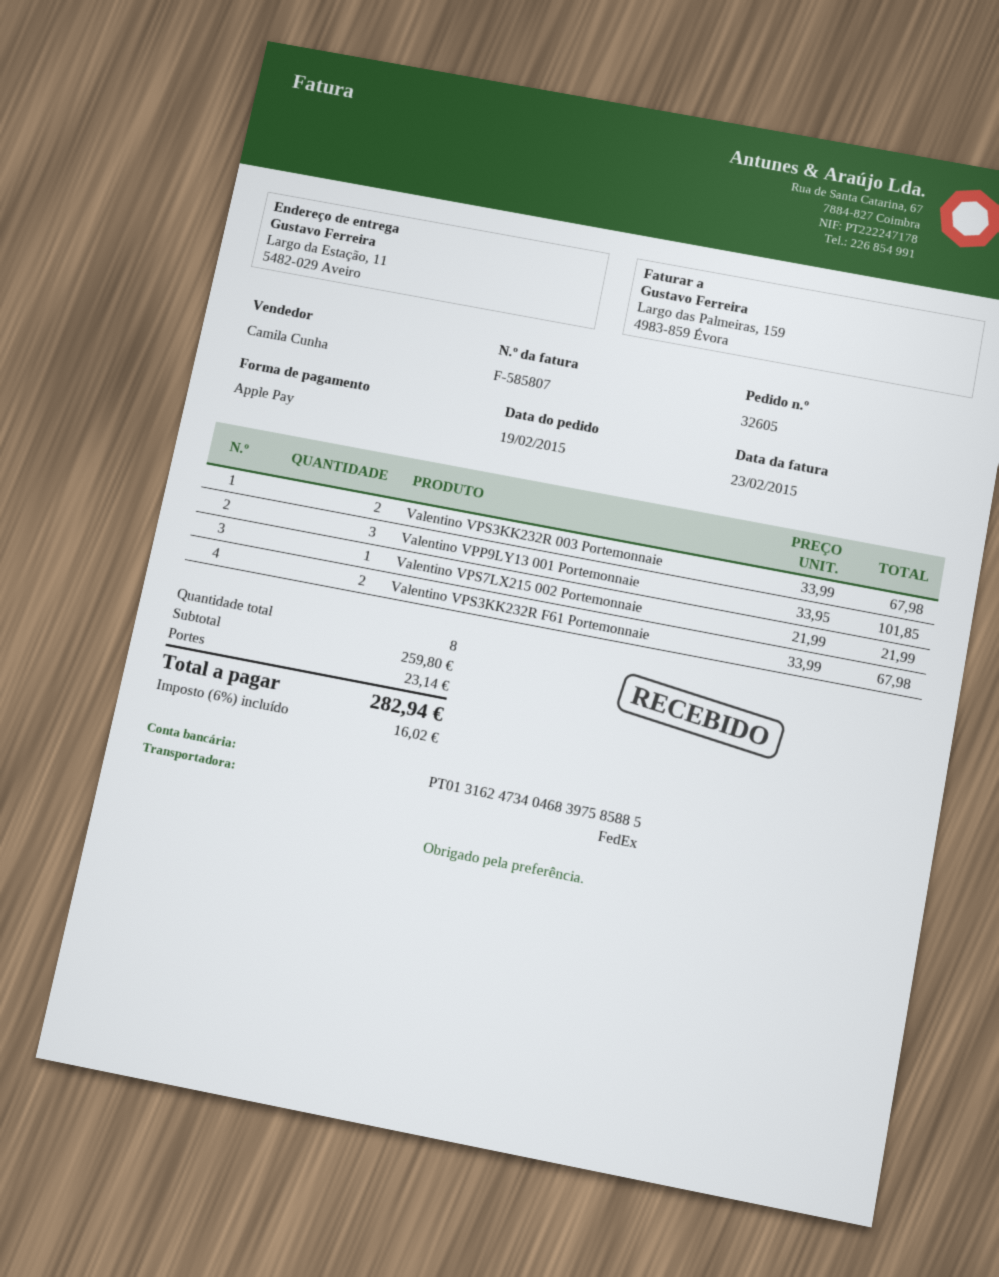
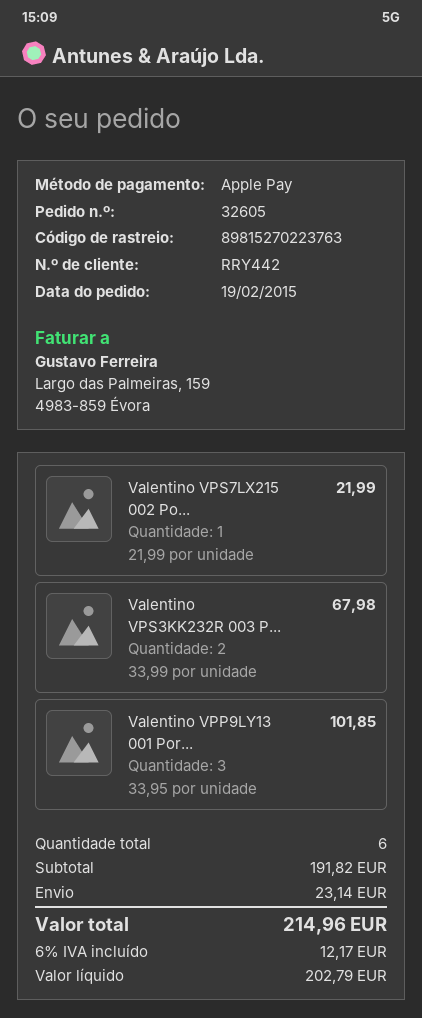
Valentino VPS3KK232R F61 Portemonnaie: 2 x 33.99 = 67.98 -> none
total quantity: 8 -> 6
subtotal: 259.80 -> 191.82
tax: 6% = 16.02 -> 6% = 12.17
total: 282.94 -> 214.96

